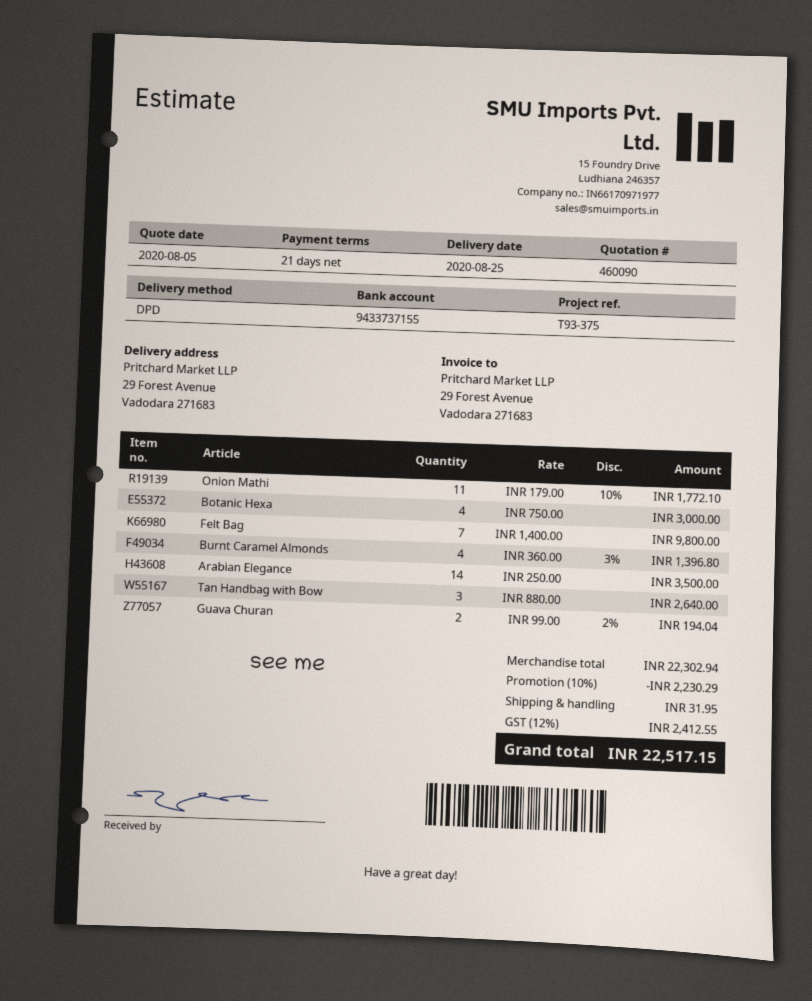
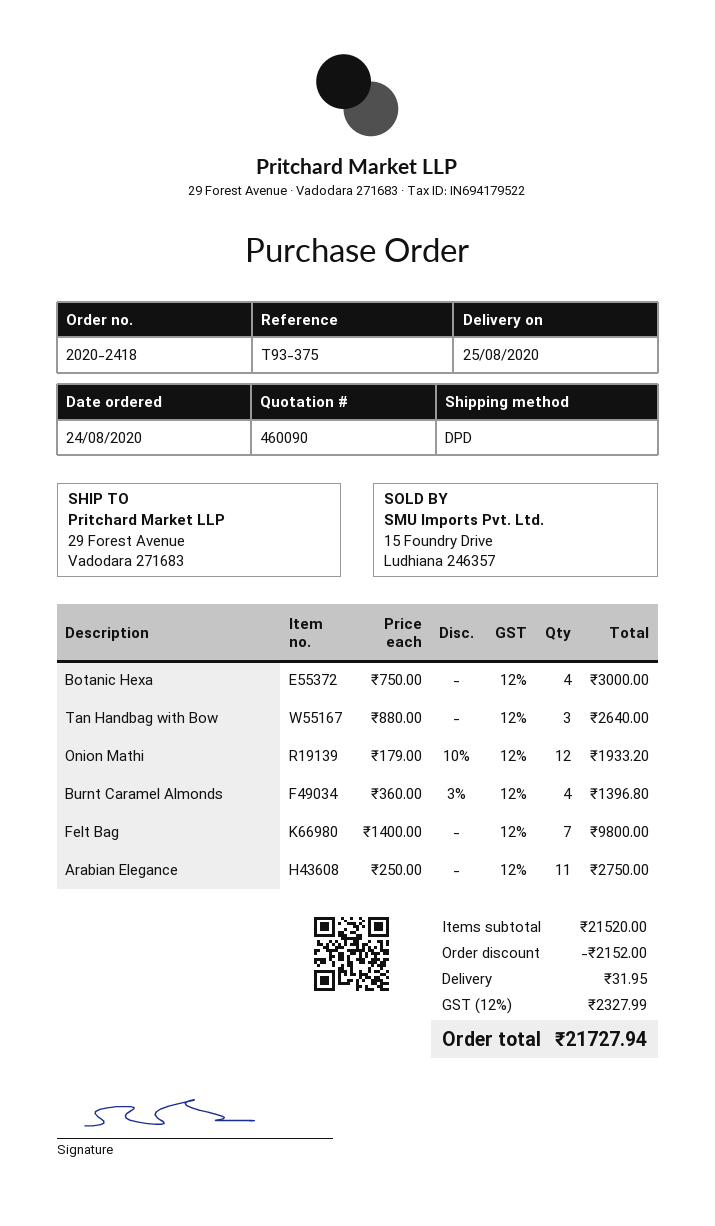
Onion Mathi: 11 x 179.00 - 10% = 1772.10 -> 12 x 179.00 - 10% = 1933.20
Arabian Elegance: 14 x 250.00 = 3500.00 -> 11 x 250.00 = 2750.00
Guava Churan: 2 x 99.00 - 2% = 194.04 -> none
subtotal: 22302.94 -> 21520.00
discount: 2230.29 -> 2152.00
tax: 12% = 2412.55 -> 12% = 2327.99
total: 22517.15 -> 21727.94

